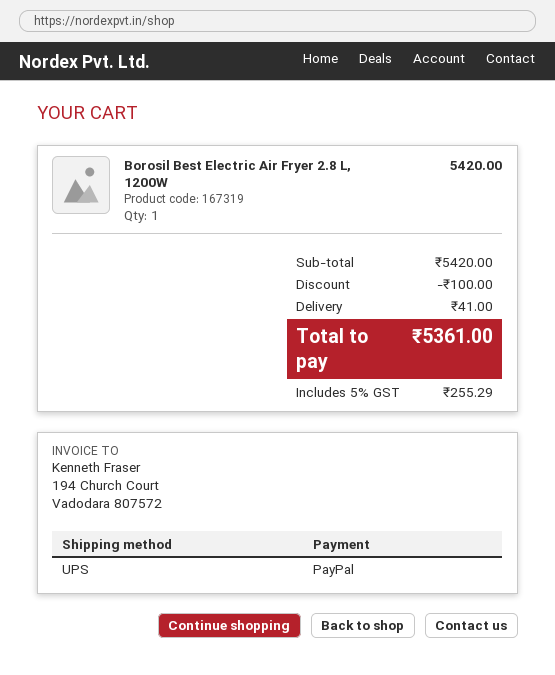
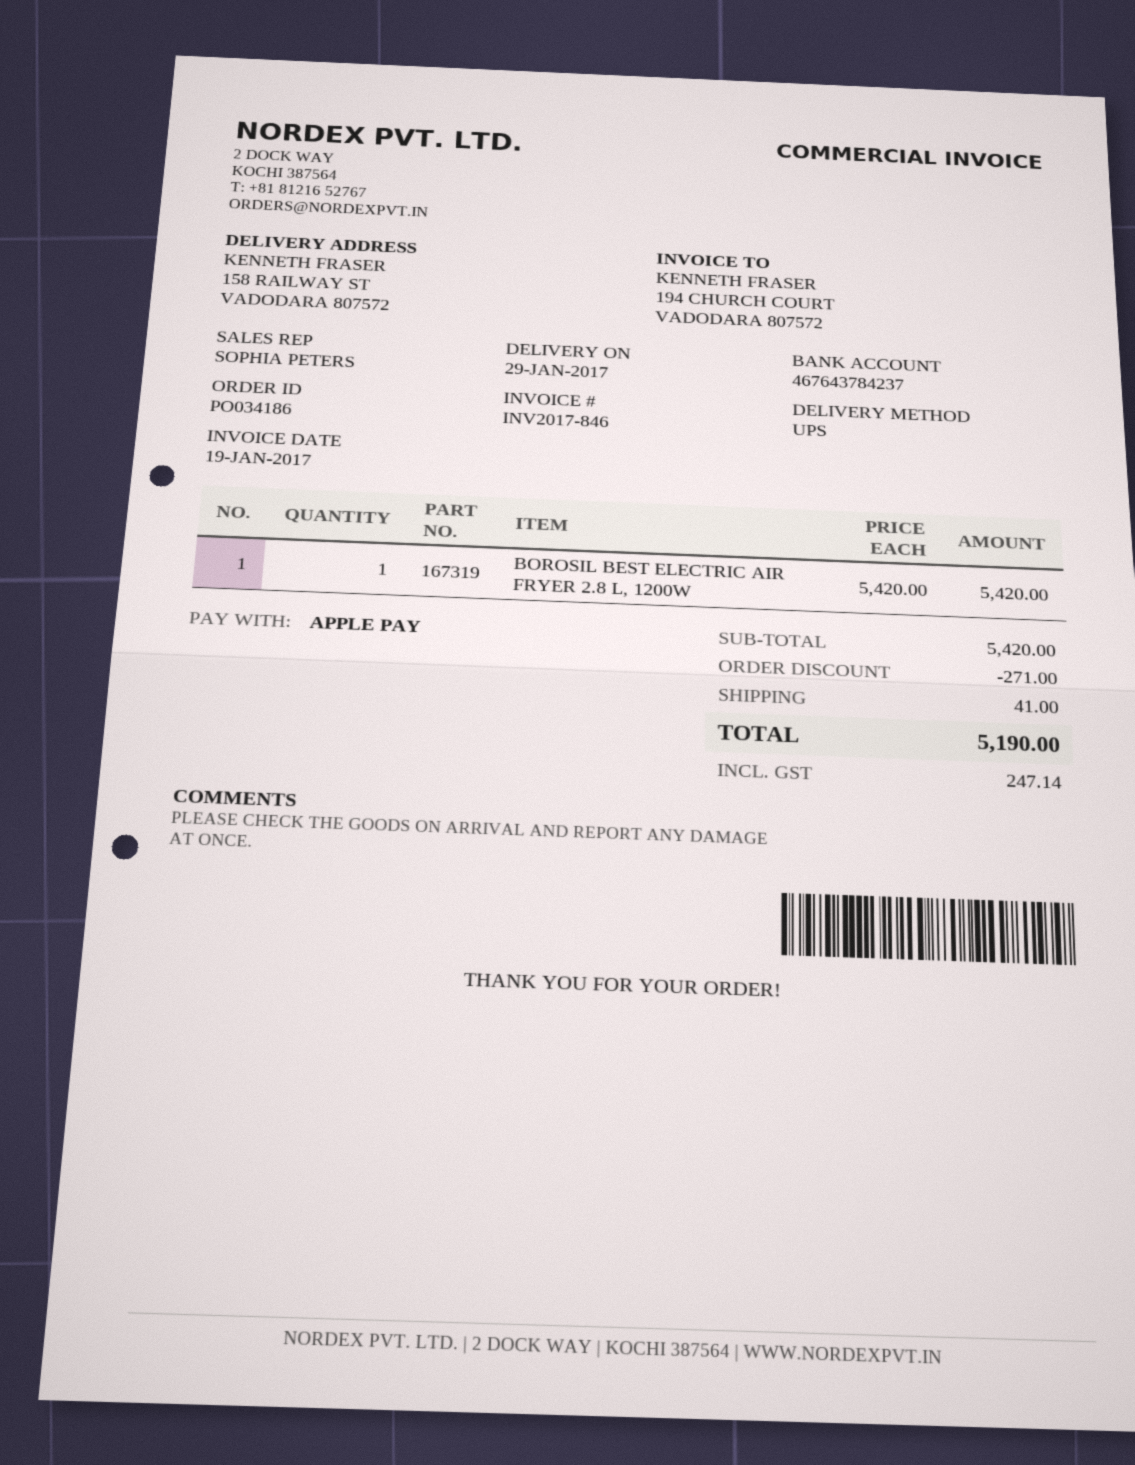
payment method: PayPal -> Apple Pay
discount: 100.00 -> 271.00
tax: 255.29 -> 247.14
total: 5361.00 -> 5190.00

